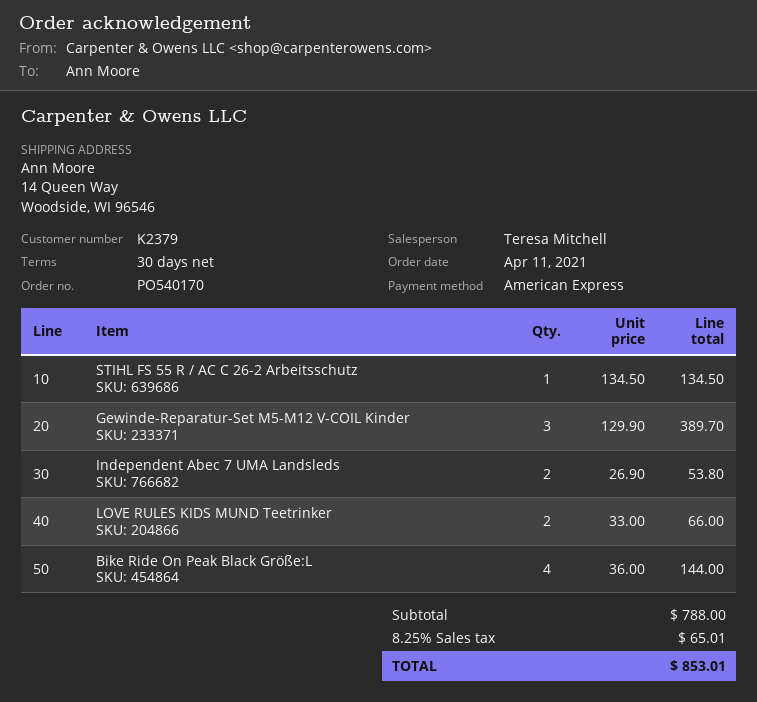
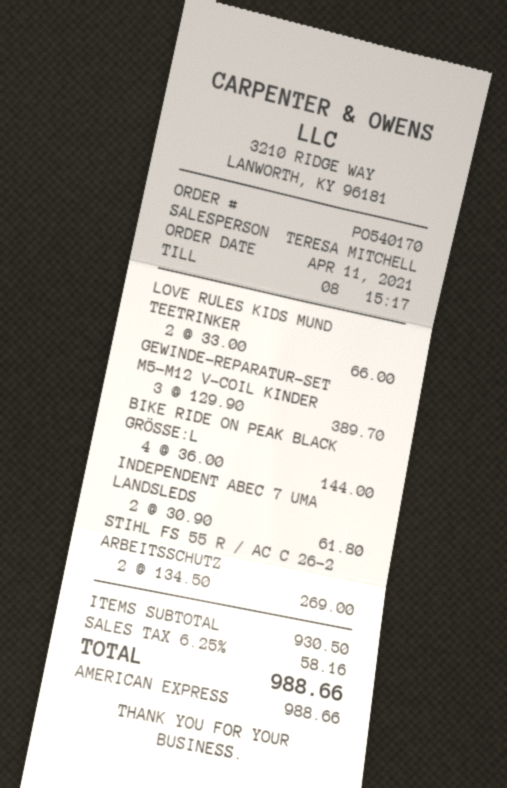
STIHL FS 55 R / AC C 26-2 Arbeitsschutz: 1 x 134.50 = 134.50 -> 2 x 134.50 = 269.00
Independent Abec 7 UMA Landsleds: 2 x 26.90 = 53.80 -> 2 x 30.90 = 61.80
subtotal: 788.00 -> 930.50
tax: 8.25% = 65.01 -> 6.25% = 58.16
total: 853.01 -> 988.66

